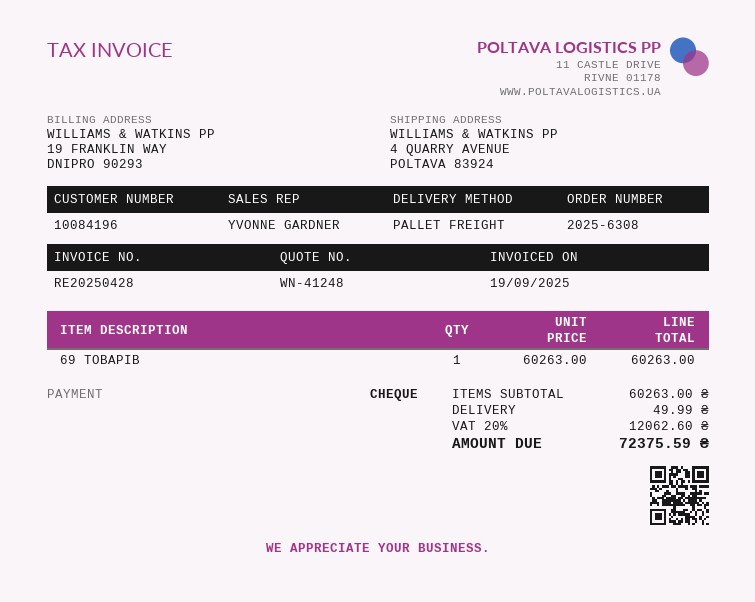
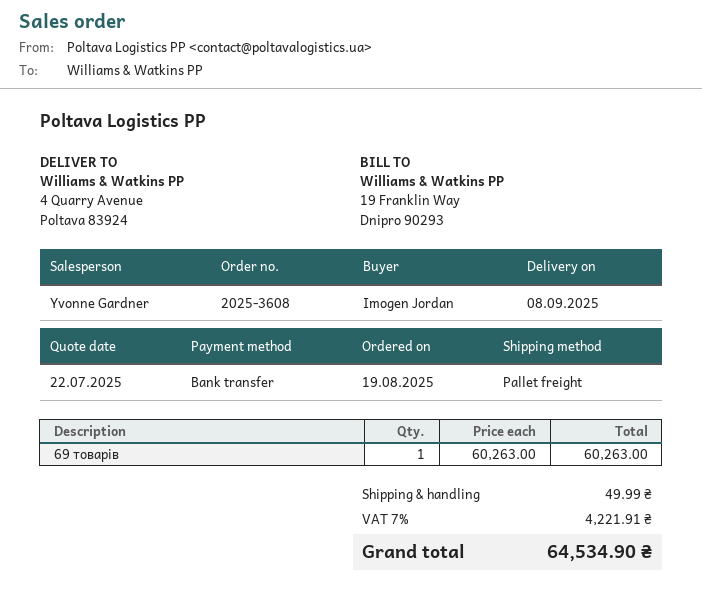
order number: 2025-6308 -> 2025-3608
payment method: cheque -> bank transfer
tax: 20% = 12062.60 -> 7% = 4221.91
total: 72375.59 -> 64534.90

